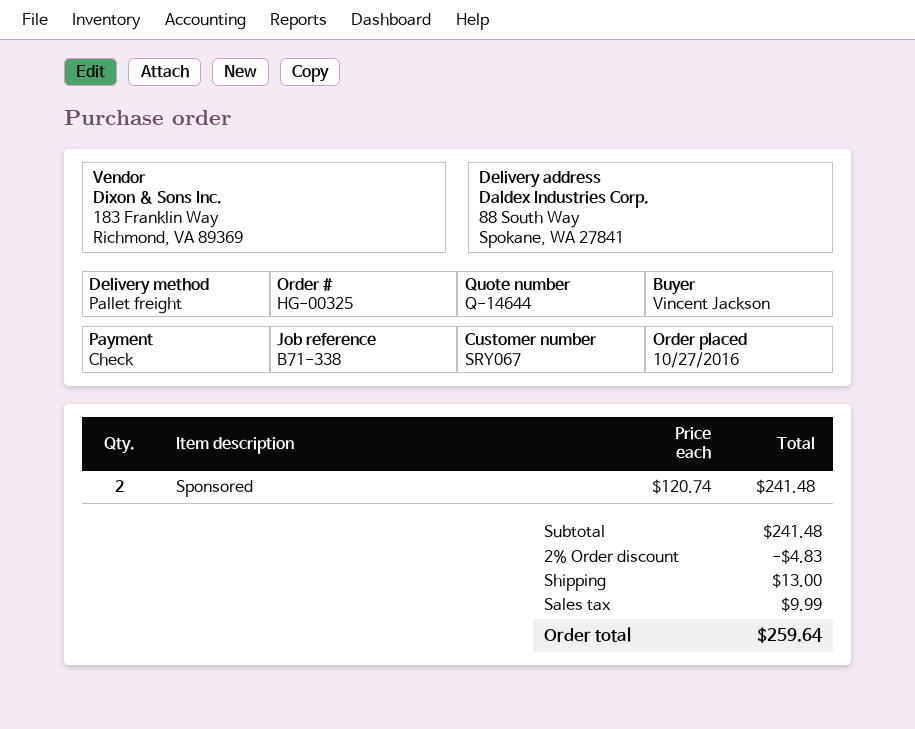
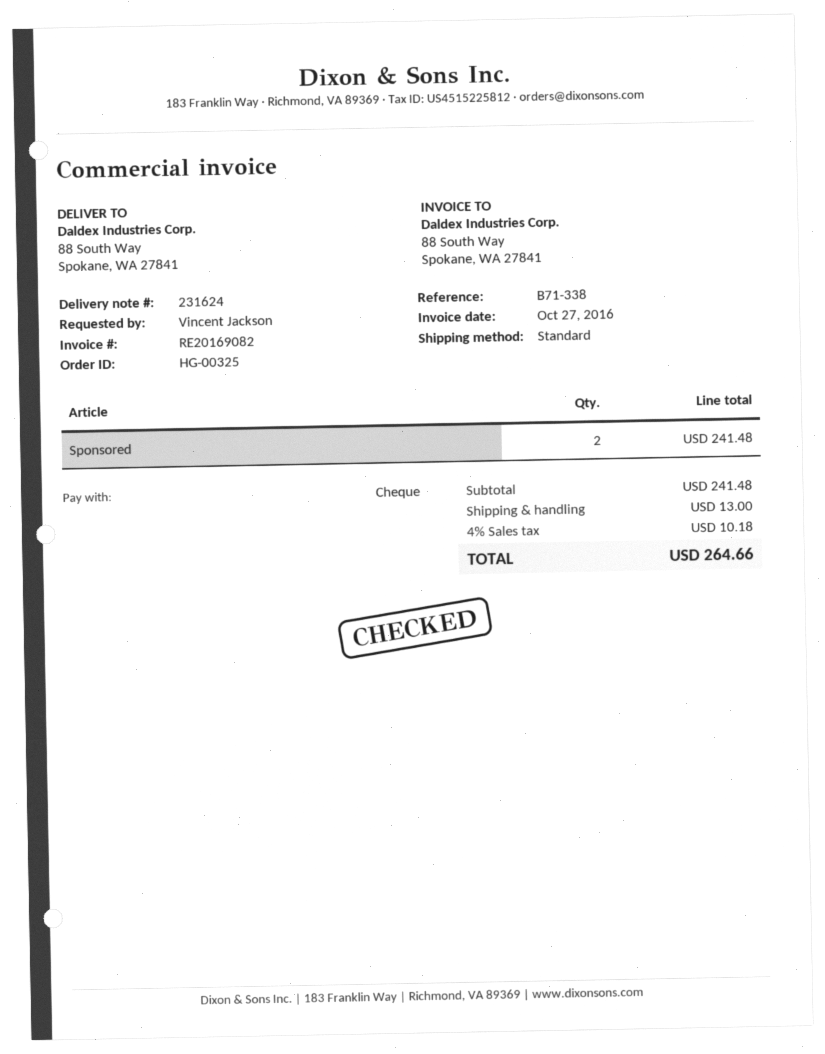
shipping method: pallet freight -> standard
discount: 2% = 4.83 -> none
tax: 9.99 -> 10.18
total: 259.64 -> 264.66

